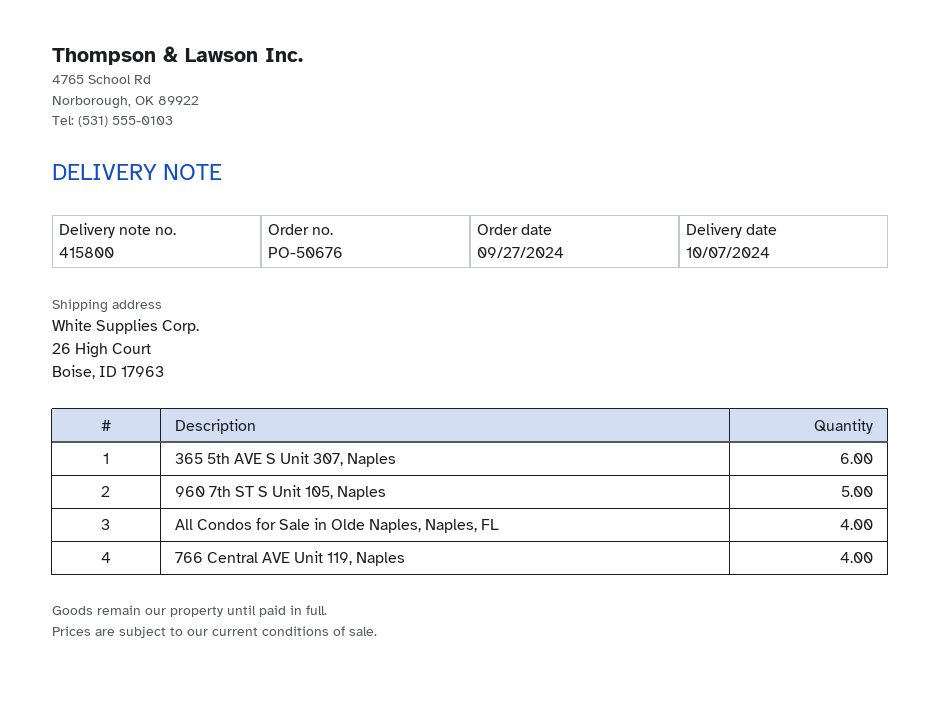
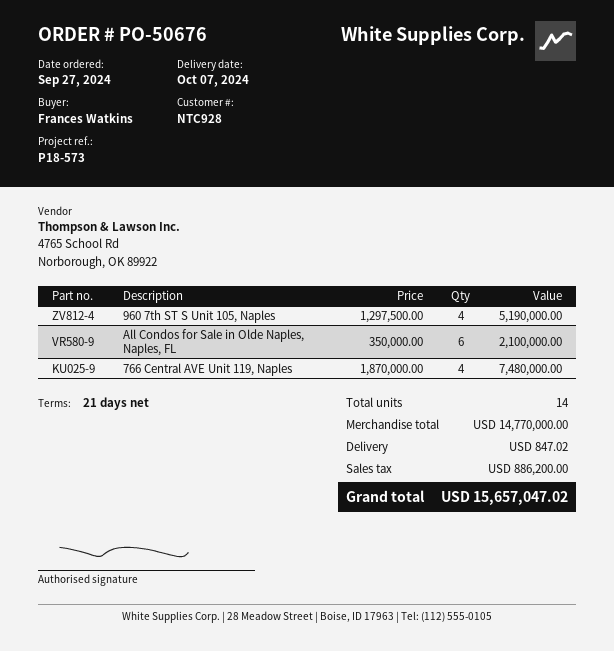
365 5th AVE S Unit 307, Naples: 6 -> none
960 7th ST S Unit 105, Naples: 5 -> 4
All Condos for Sale in Olde Naples, Naples, FL: 4 -> 6

